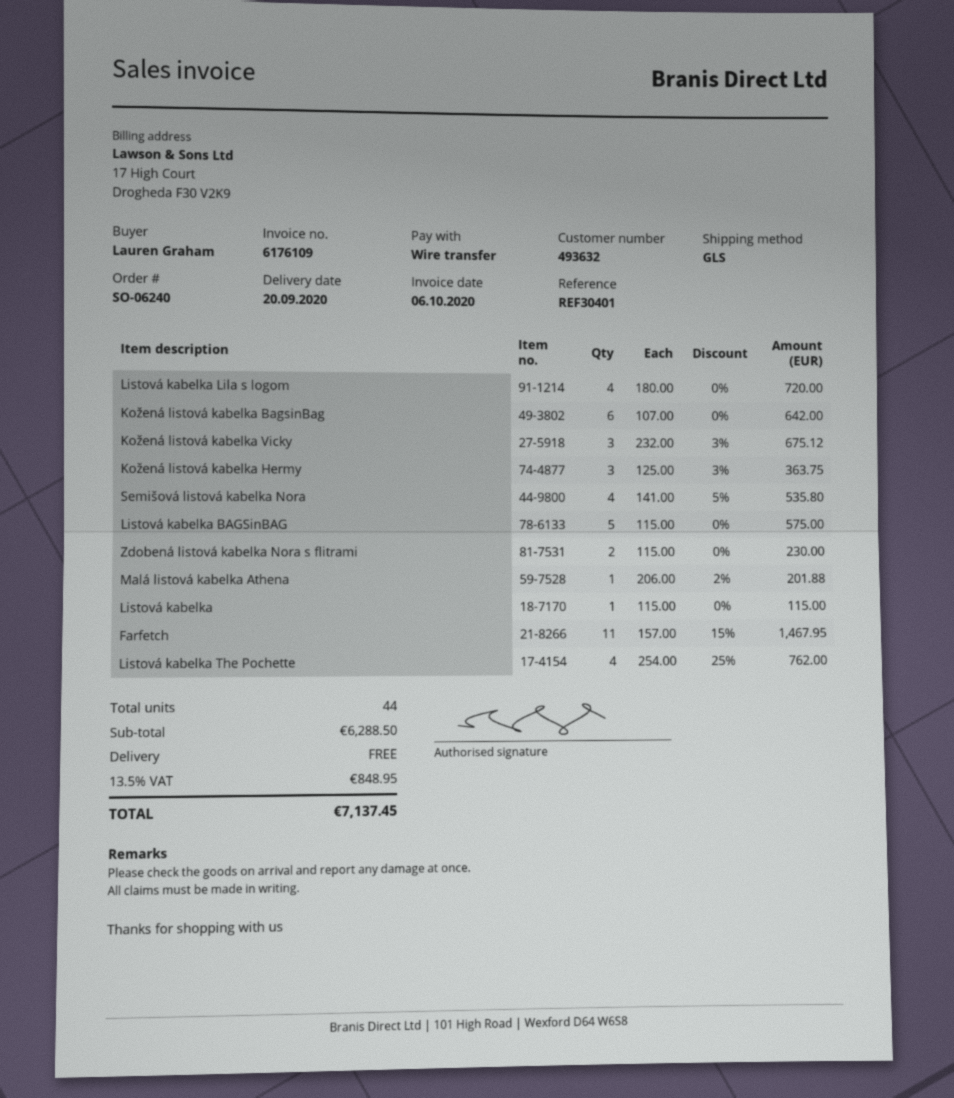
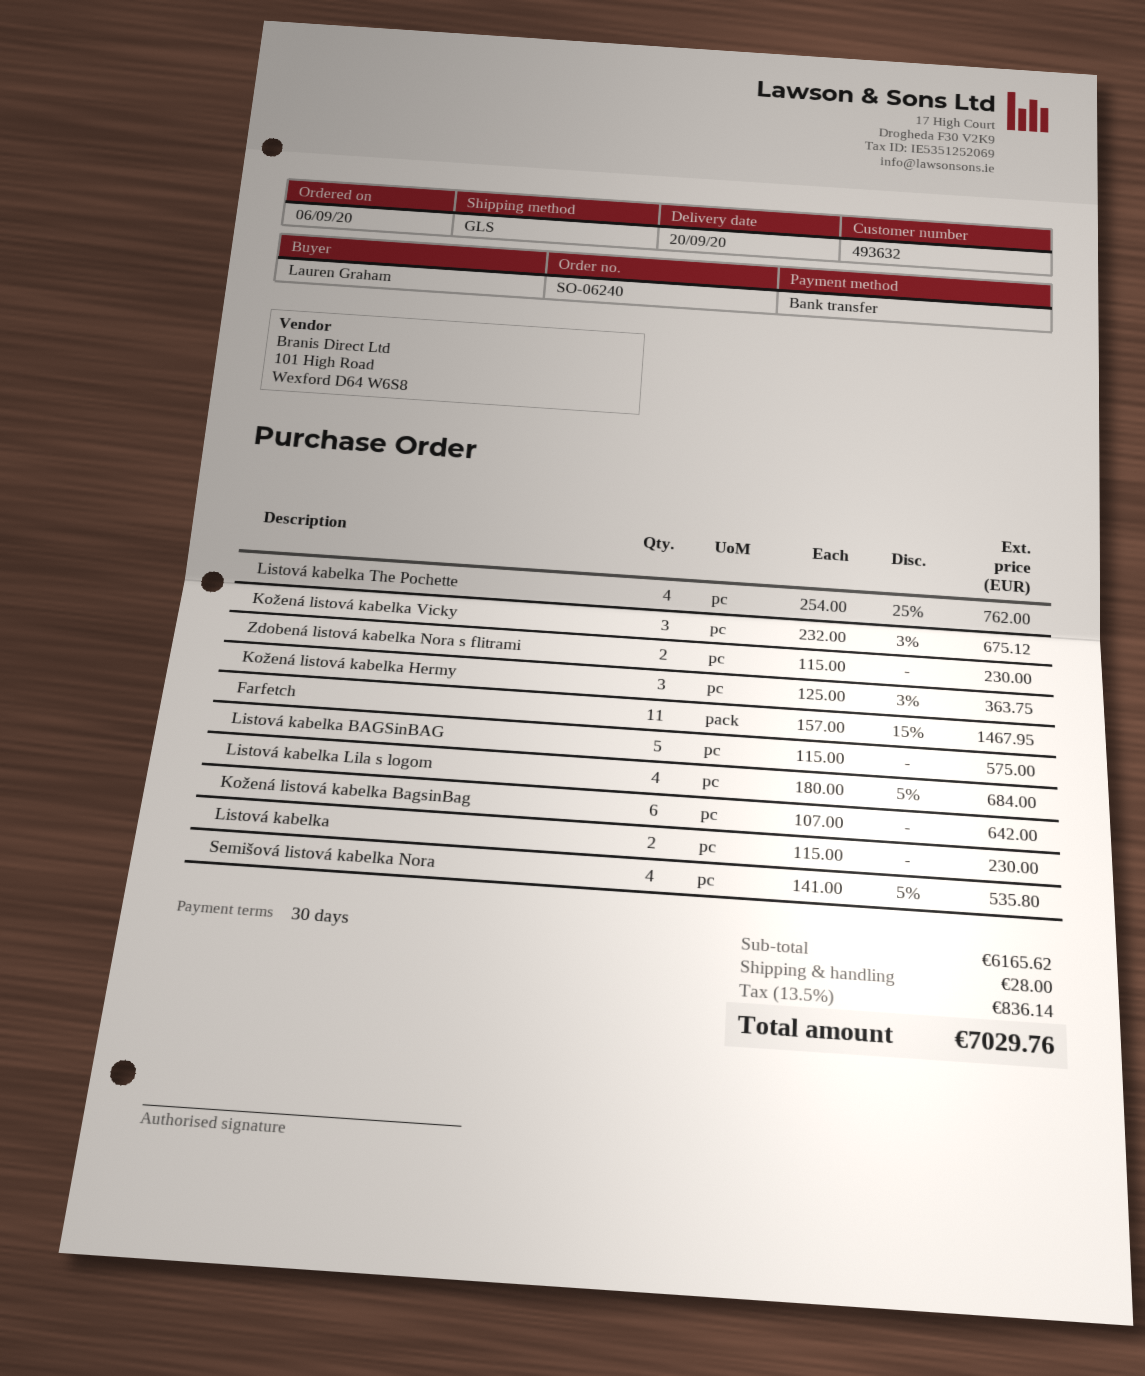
Listová kabelka Lila s logom: 4 x 180.00 = 720.00 -> 4 x 180.00 - 5% = 684.00
Malá listová kabelka Athena: 1 x 206.00 - 2% = 201.88 -> none
Listová kabelka: 1 x 115.00 = 115.00 -> 2 x 115.00 = 230.00
subtotal: 6288.50 -> 6165.62
shipping: 0.00 -> 28.00
tax: 13.5% = 848.95 -> 13.5% = 836.14
total: 7137.45 -> 7029.76

